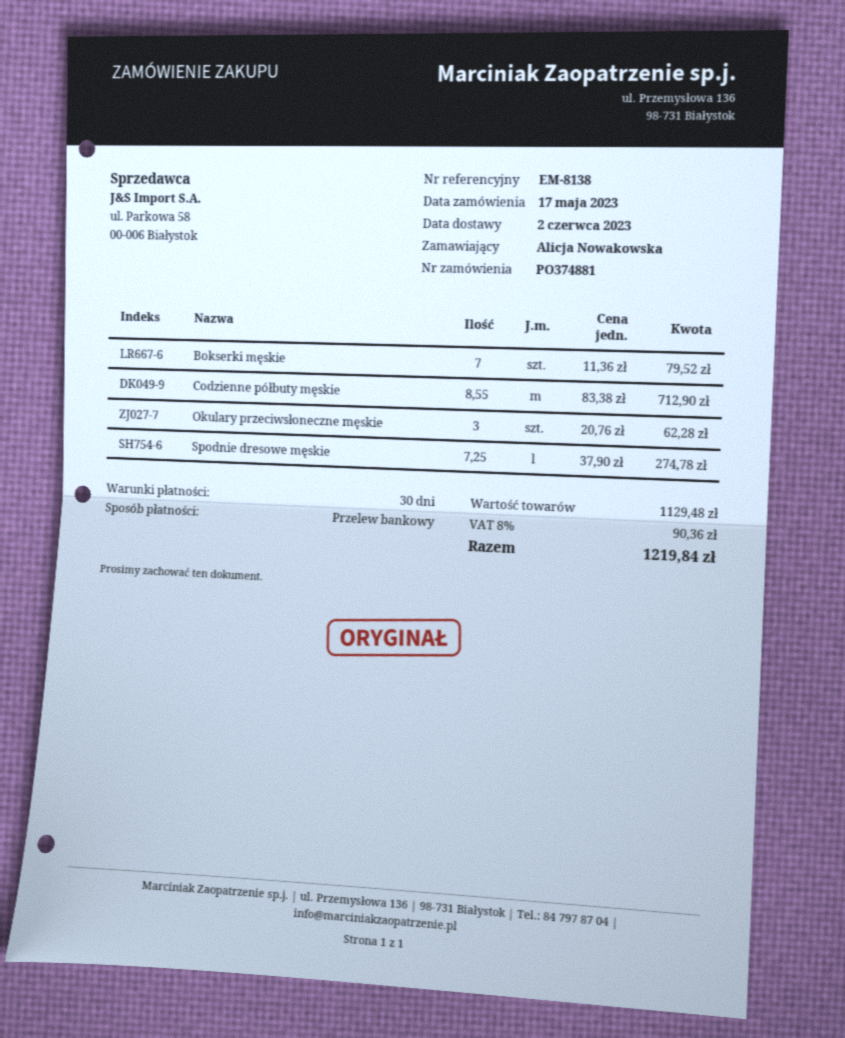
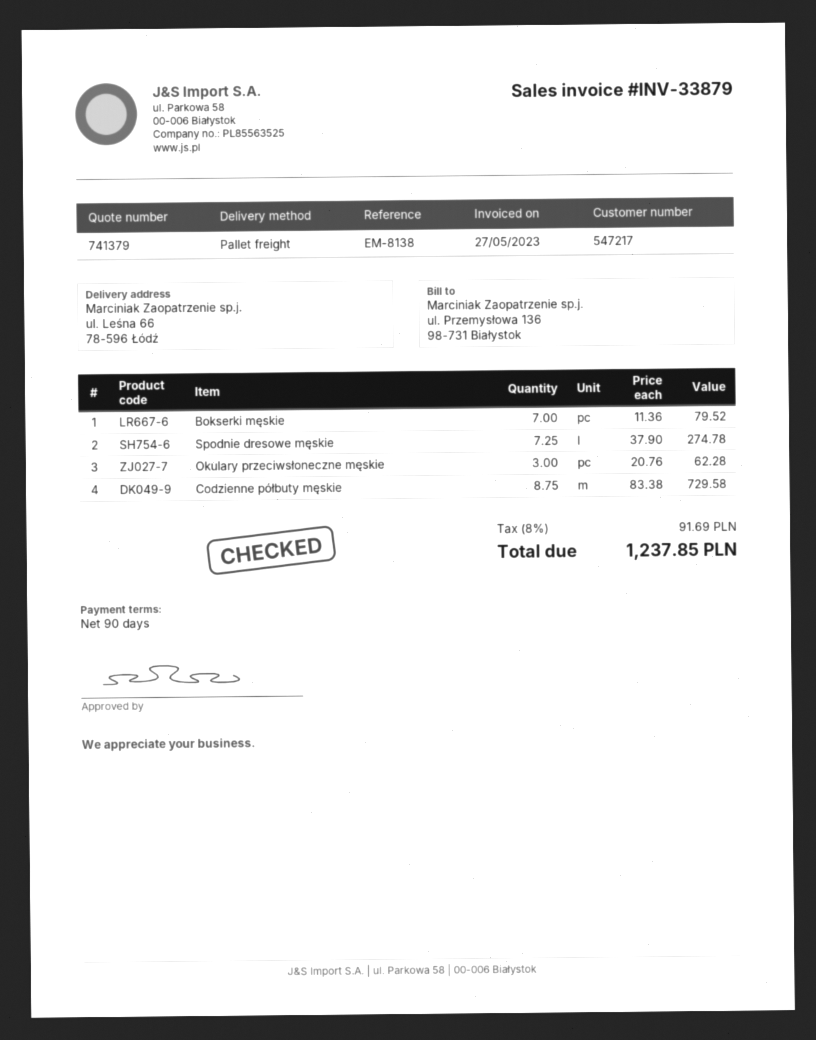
payment terms: 30 days -> 90 days
Codzienne półbuty męskie: 8.55 x 83.38 = 712.90 -> 8.75 x 83.38 = 729.58
tax: 8% = 90.36 -> 8% = 91.69
total: 1219.84 -> 1237.85

